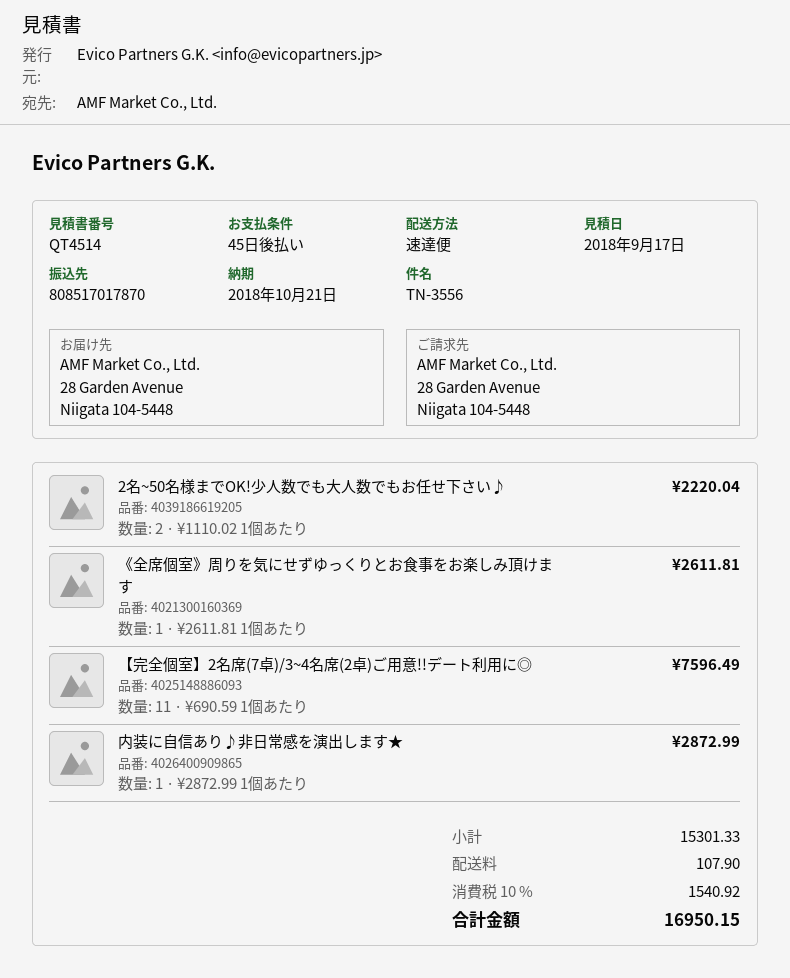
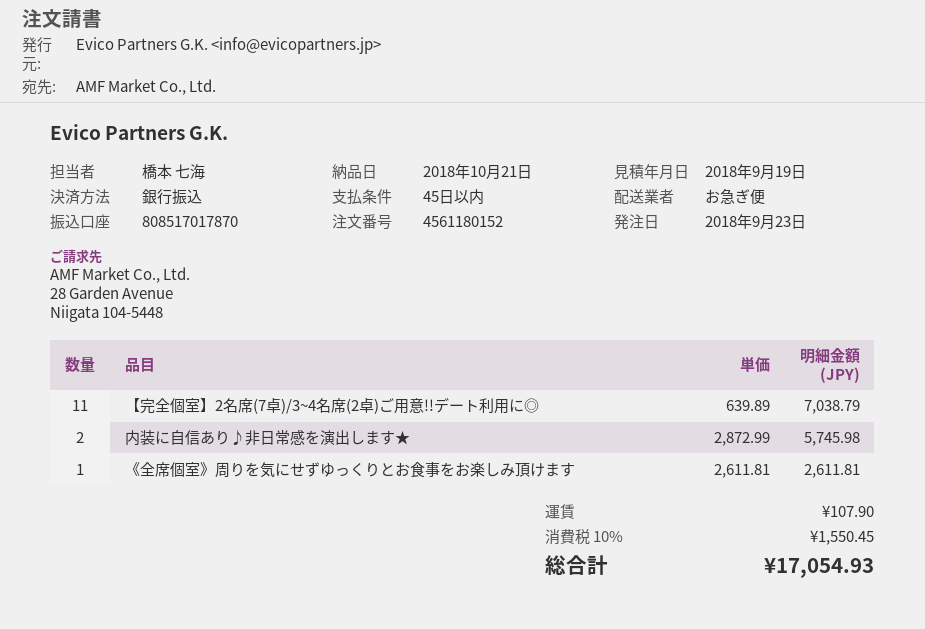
quote date: 2018-09-17 -> 2018-09-19
2名~50名様までOK!少人数でも大人数でもお任せ下さい♪: 2 x 1110.02 = 2220.04 -> none
【完全個室】2名席(7卓)/3~4名席(2卓)ご用意!!デート利用に◎: 11 x 690.59 = 7596.49 -> 11 x 639.89 = 7038.79
内装に自信あり♪非日常感を演出します★: 1 x 2872.99 = 2872.99 -> 2 x 2872.99 = 5745.98
tax: 10% = 1540.92 -> 10% = 1550.45
total: 16950.15 -> 17054.93

